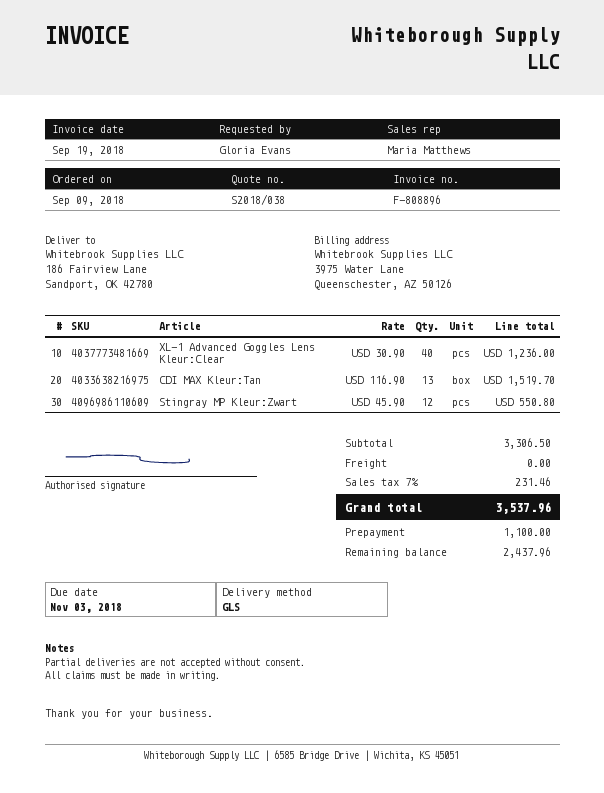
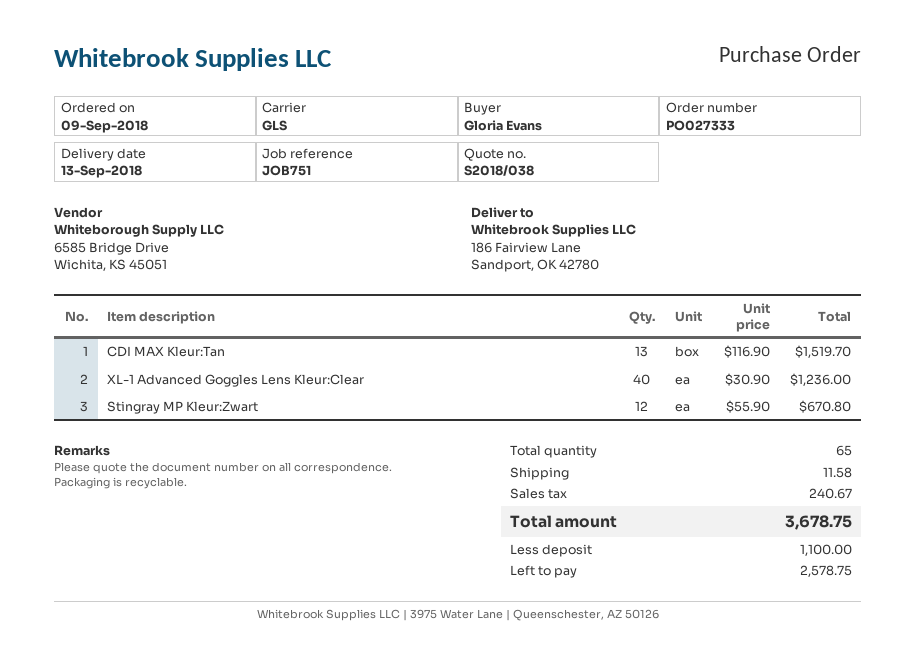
Stingray MP Kleur:Zwart: 12 x 45.90 = 550.80 -> 12 x 55.90 = 670.80
shipping: 0.00 -> 11.58
tax: 231.46 -> 240.67
total: 3537.96 -> 3678.75
balance: 2437.96 -> 2578.75

